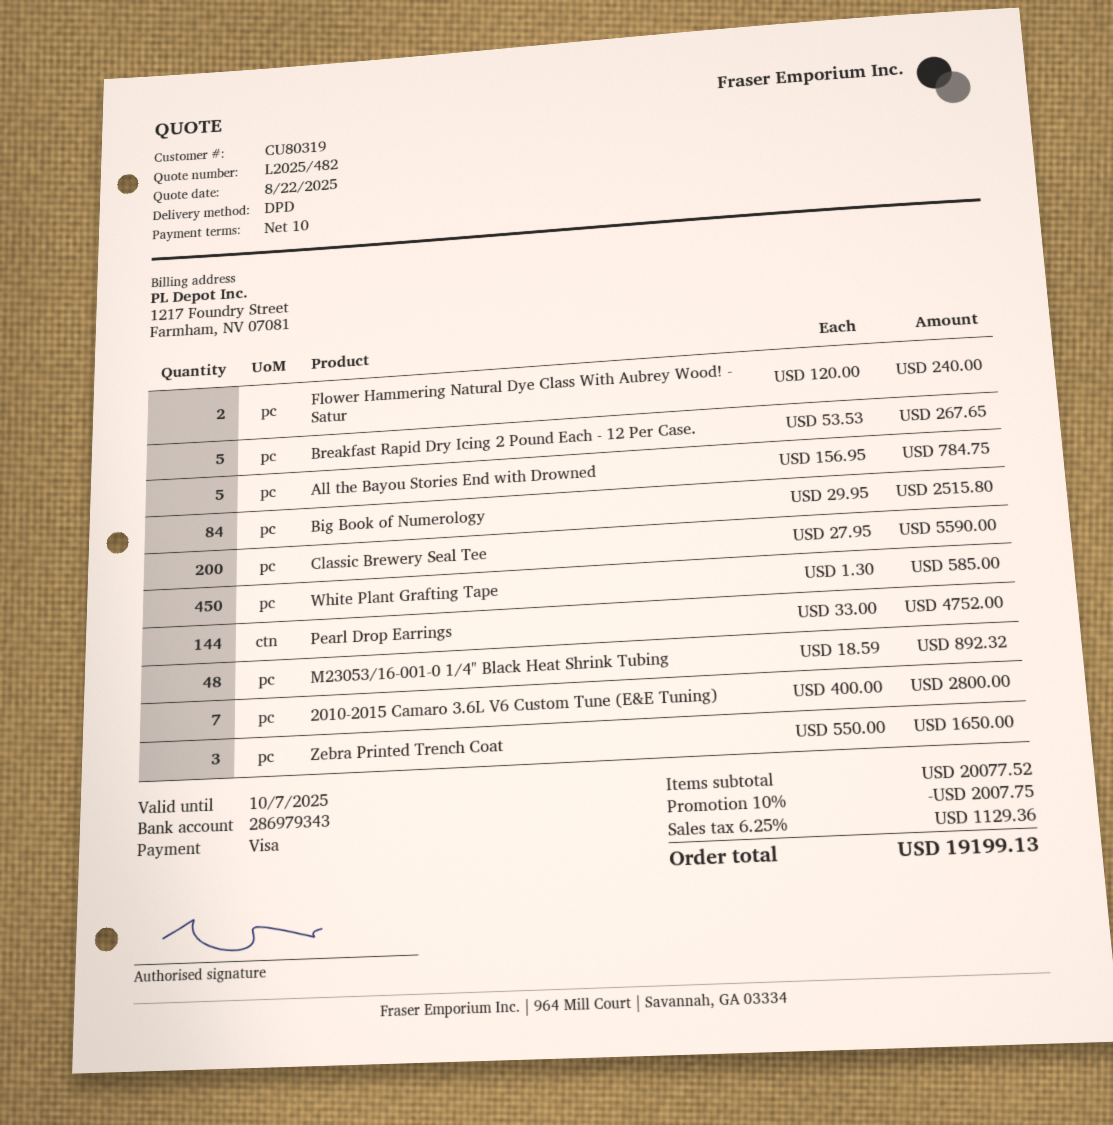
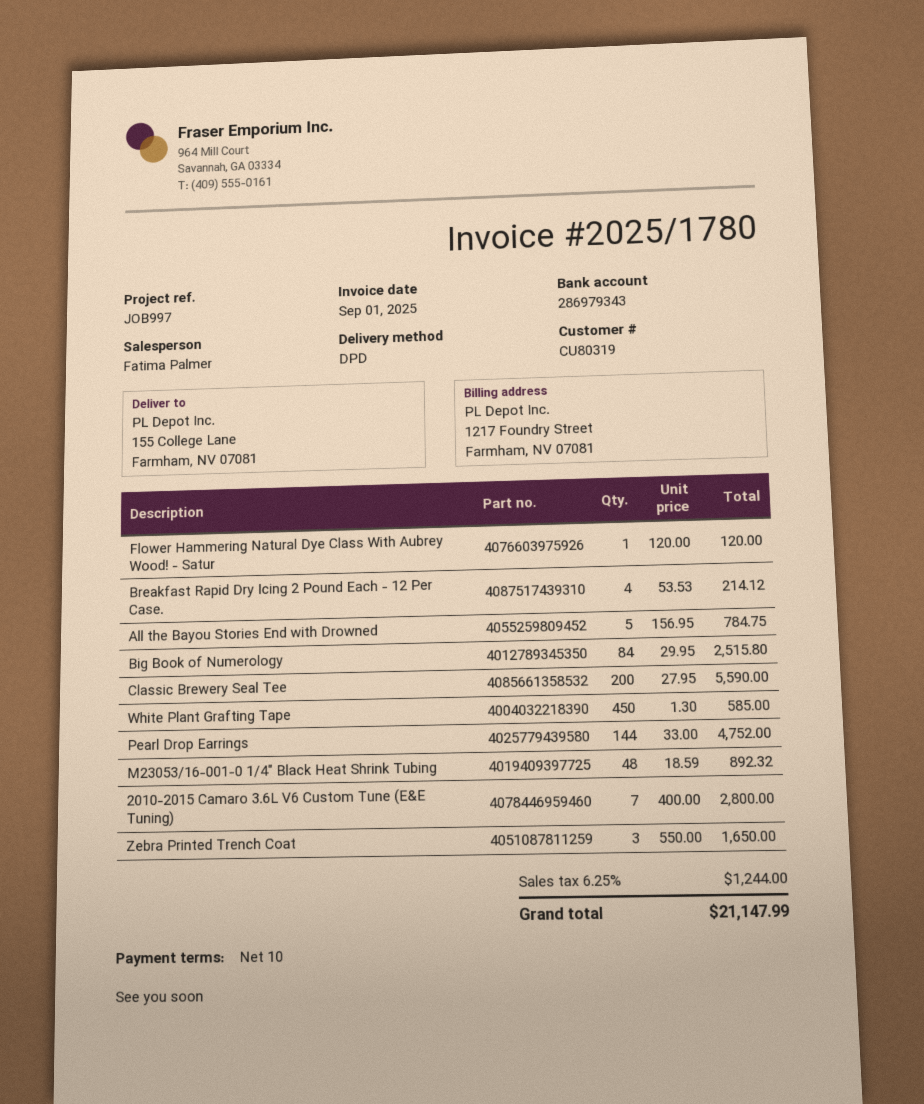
Flower Hammering Natural Dye Class With Aubrey Wood! - Satur: 2 x 120.00 = 240.00 -> 1 x 120.00 = 120.00
Breakfast Rapid Dry Icing 2 Pound Each - 12 Per Case.: 5 x 53.53 = 267.65 -> 4 x 53.53 = 214.12
discount: 10% = 2007.75 -> none
tax: 6.25% = 1129.36 -> 6.25% = 1244.00
total: 19199.13 -> 21147.99

